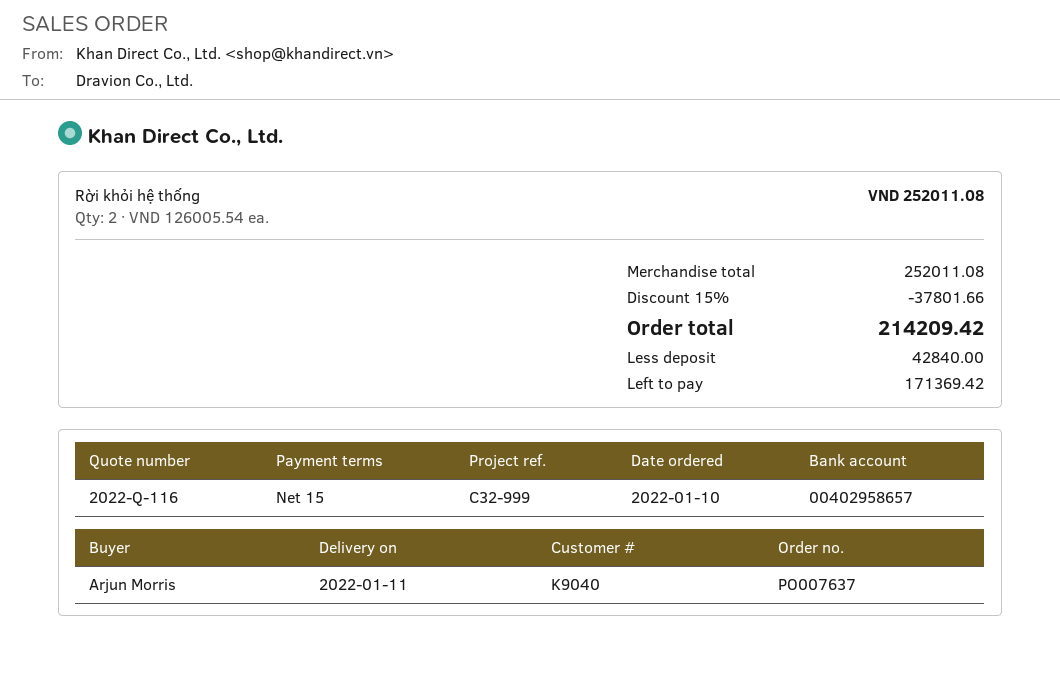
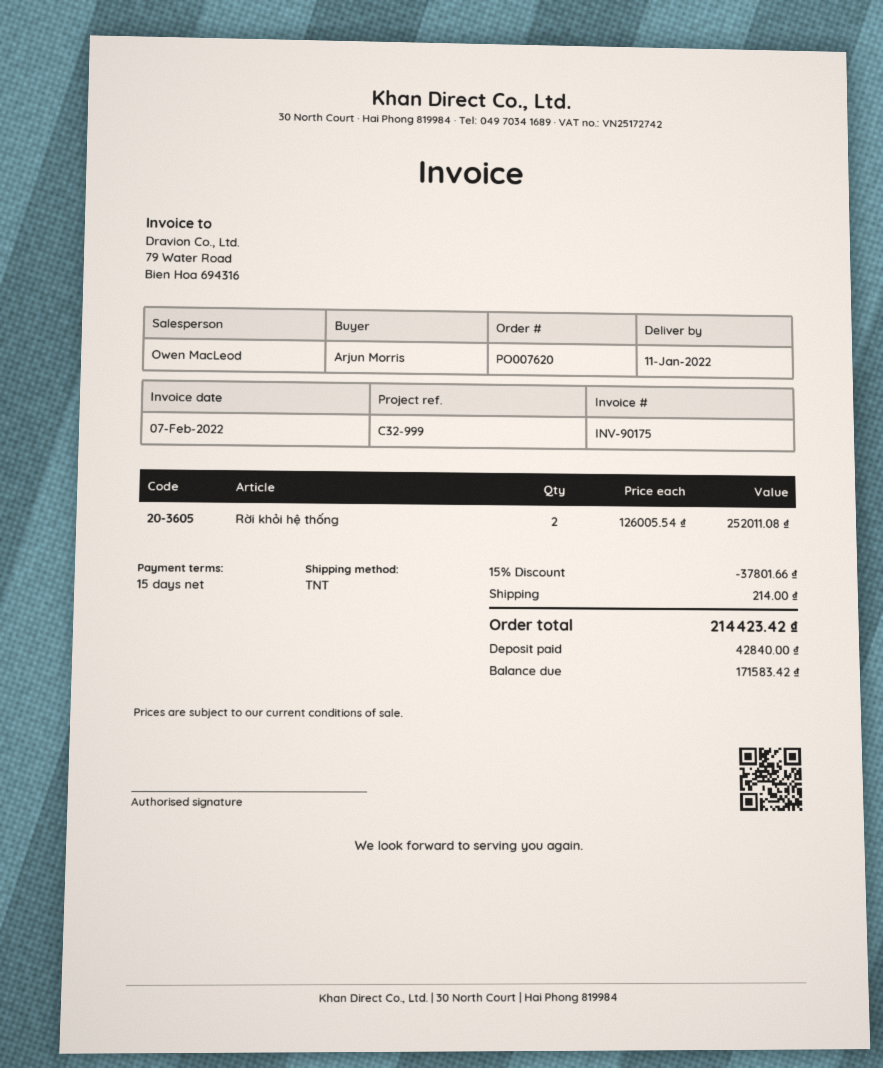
order number: PO007637 -> PO007620
shipping: none -> 214.00
total: 214209.42 -> 214423.42
balance: 171369.42 -> 171583.42

